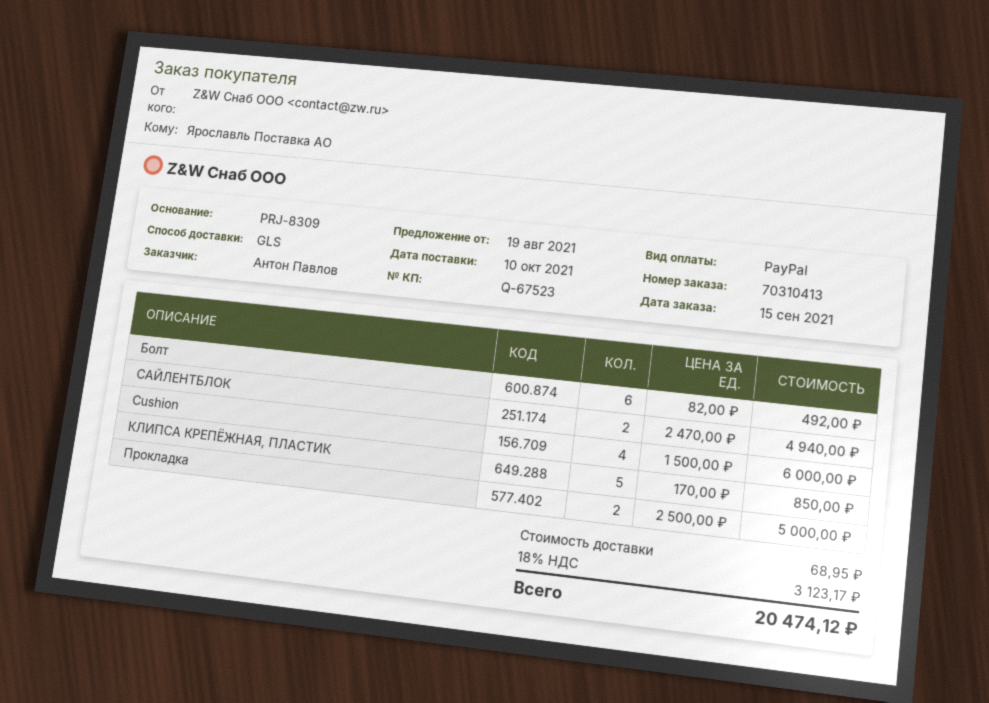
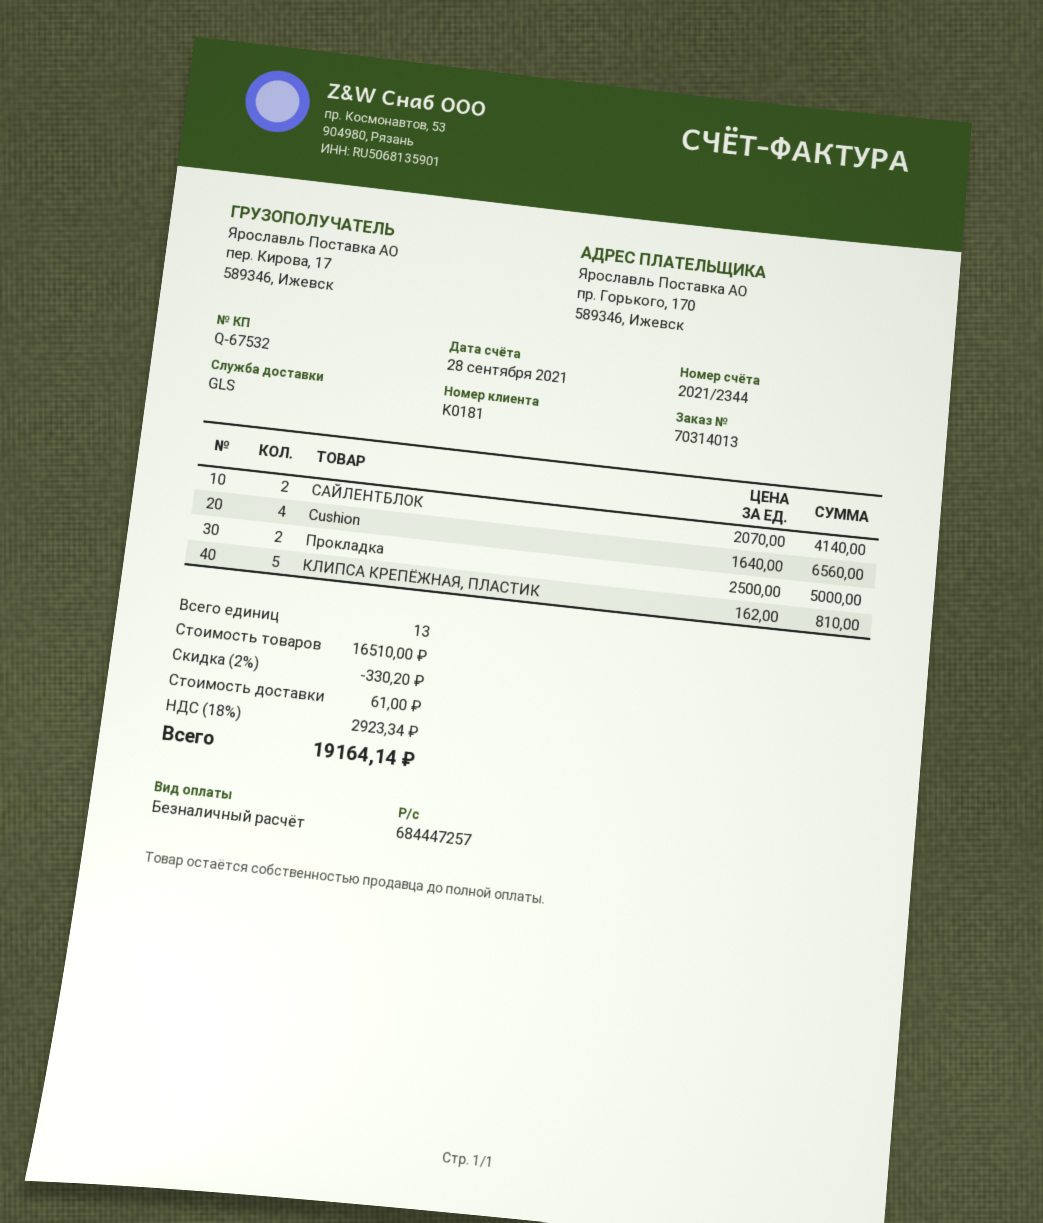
quote number: Q-67523 -> Q-67532
order number: 70310413 -> 70314013
payment method: PayPal -> bank transfer
Болт: 6 x 82.00 = 492.00 -> none
САЙЛЕНТБЛОК: 2 x 2470.00 = 4940.00 -> 2 x 2070.00 = 4140.00
Cushion: 4 x 1500.00 = 6000.00 -> 4 x 1640.00 = 6560.00
КЛИПСА КРЕПЁЖНАЯ, ПЛАСТИК: 5 x 170.00 = 850.00 -> 5 x 162.00 = 810.00
discount: none -> 2% = 330.20
shipping: 68.95 -> 61.00
tax: 18% = 3123.17 -> 18% = 2923.34
total: 20474.12 -> 19164.14

